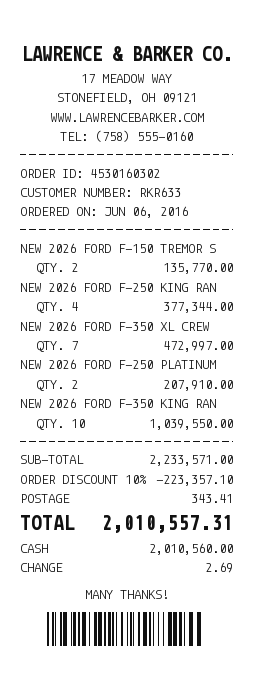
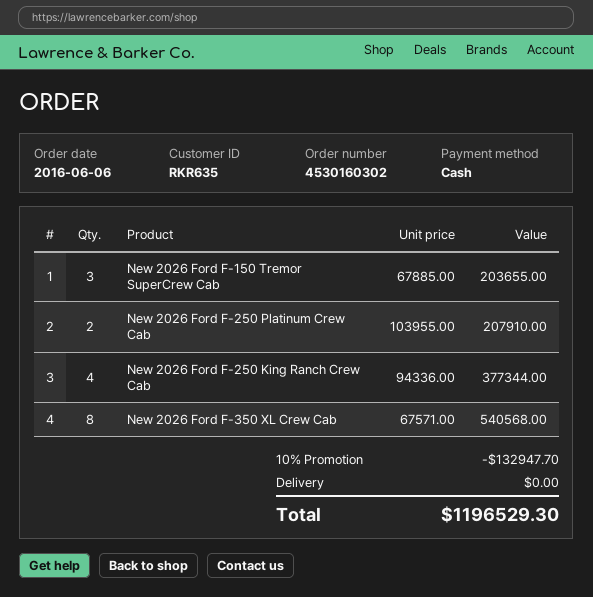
customer number: RKR633 -> RKR635
NEW 2026 FORD F-150 TREMOR S: 2 for 135770.00 -> 3 for 203655.00
NEW 2026 FORD F-350 XL CREW: 7 for 472997.00 -> 8 for 540568.00
NEW 2026 FORD F-350 KING RAN: 10 for 1039550.00 -> none
discount: 10% = 223357.10 -> 10% = 132947.70
shipping: 343.41 -> 0.00
total: 2010557.31 -> 1196529.30

